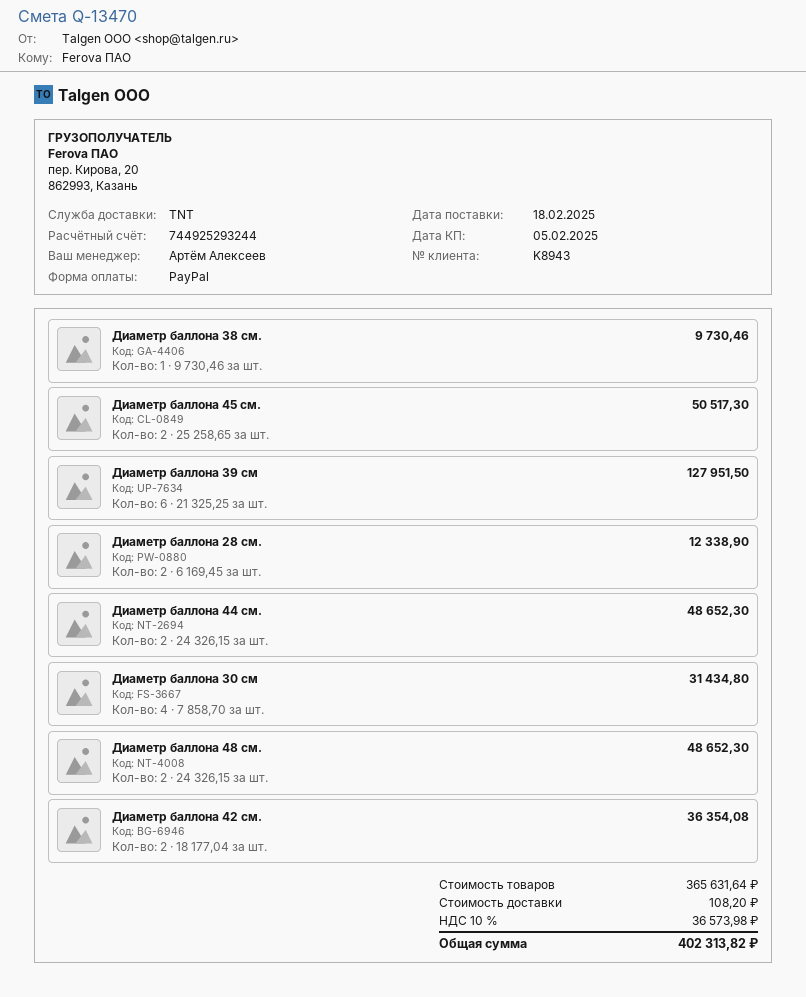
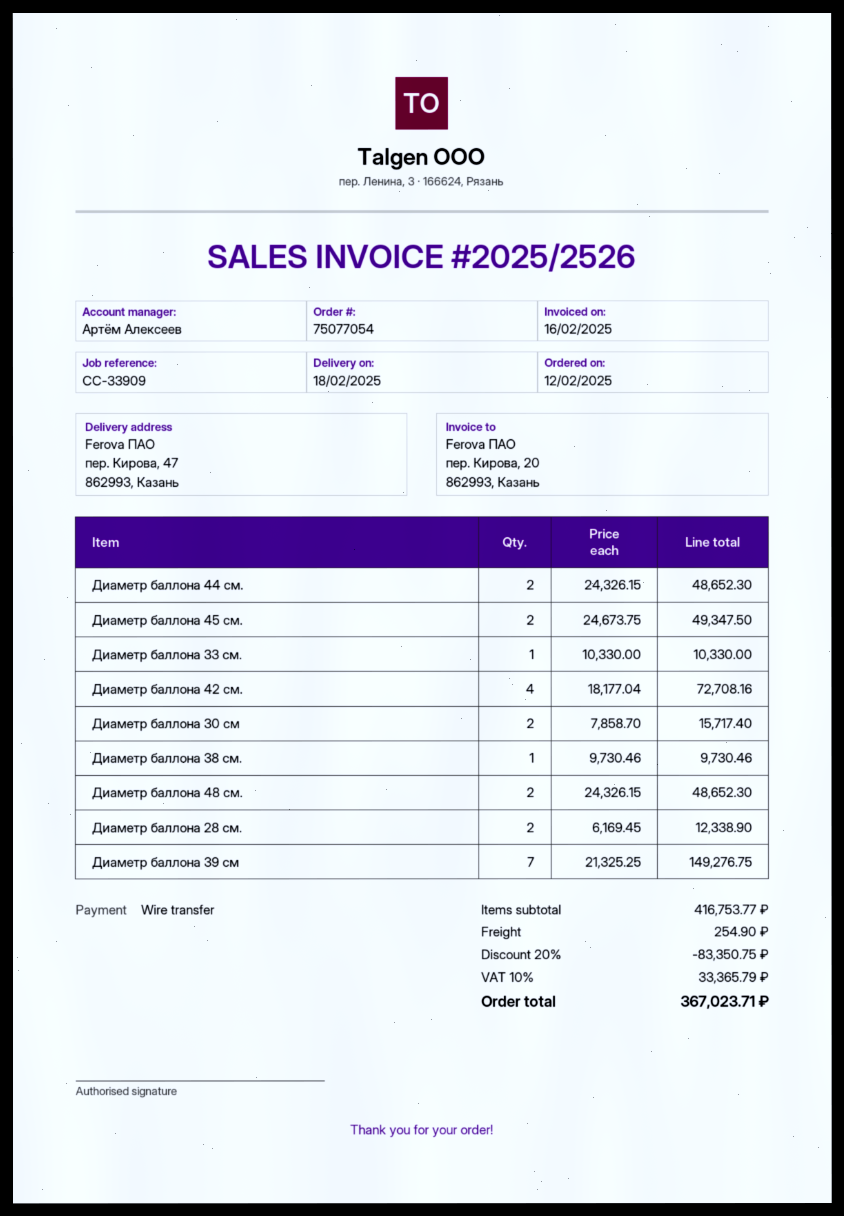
payment method: PayPal -> bank transfer
ship to: пер. Кирова, 20, 862993, Казань -> пер. Кирова, 47, 862993, Казань
Диаметр баллона 45 см.: 2 x 25258.65 = 50517.30 -> 2 x 24673.75 = 49347.50
Диаметр баллона 39 см: 6 x 21325.25 = 127951.50 -> 7 x 21325.25 = 149276.75
Диаметр баллона 30 см: 4 x 7858.70 = 31434.80 -> 2 x 7858.70 = 15717.40
Диаметр баллона 42 см.: 2 x 18177.04 = 36354.08 -> 4 x 18177.04 = 72708.16
Диаметр баллона 33 см.: none -> 1 x 10330.00 = 10330.00
subtotal: 365631.64 -> 416753.77
discount: none -> 20% = 83350.75
shipping: 108.20 -> 254.90
tax: 10% = 36573.98 -> 10% = 33365.79
total: 402313.82 -> 367023.71

